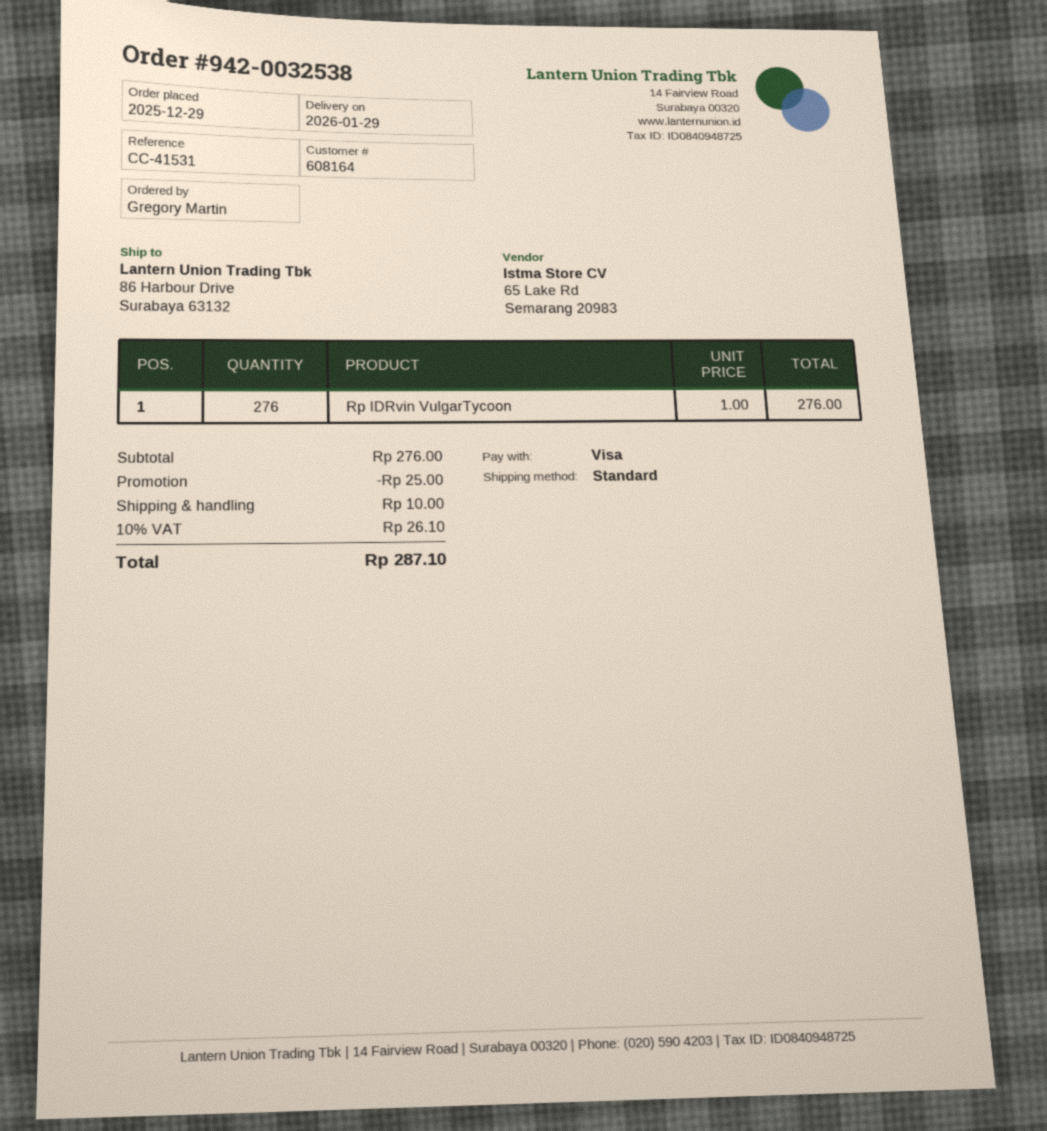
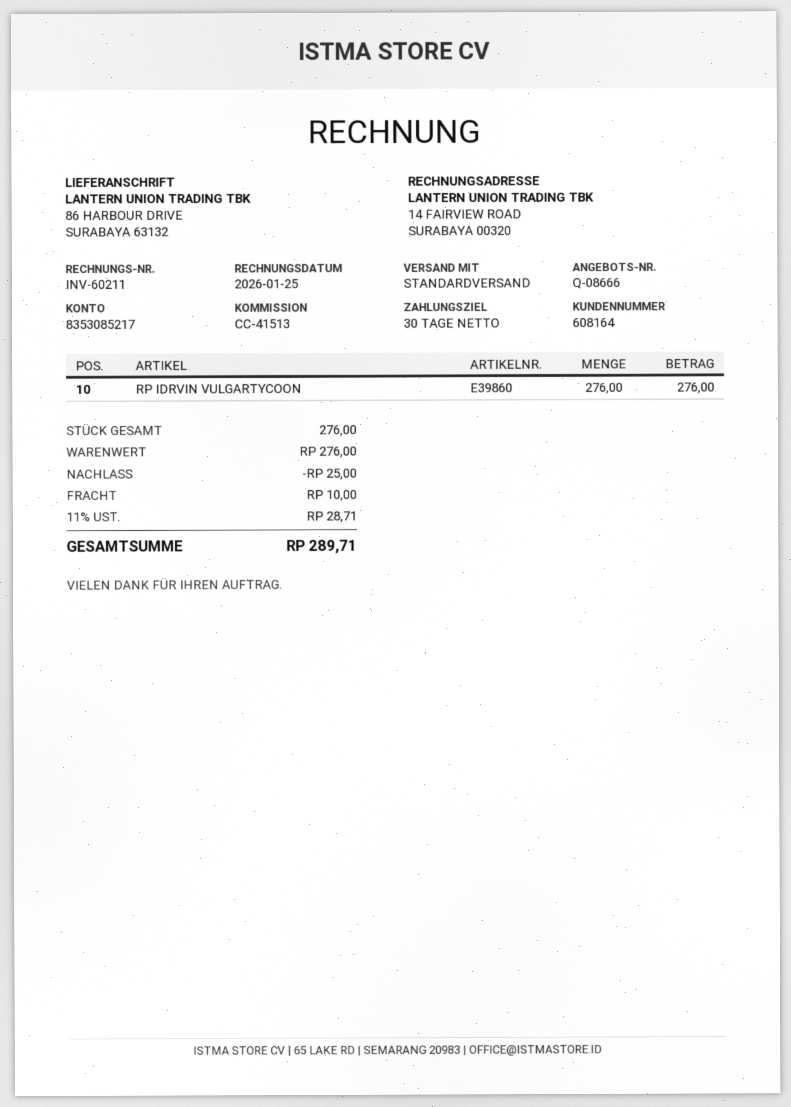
reference: CC-41531 -> CC-41513
tax: 10% = 26.10 -> 11% = 28.71
total: 287.10 -> 289.71

